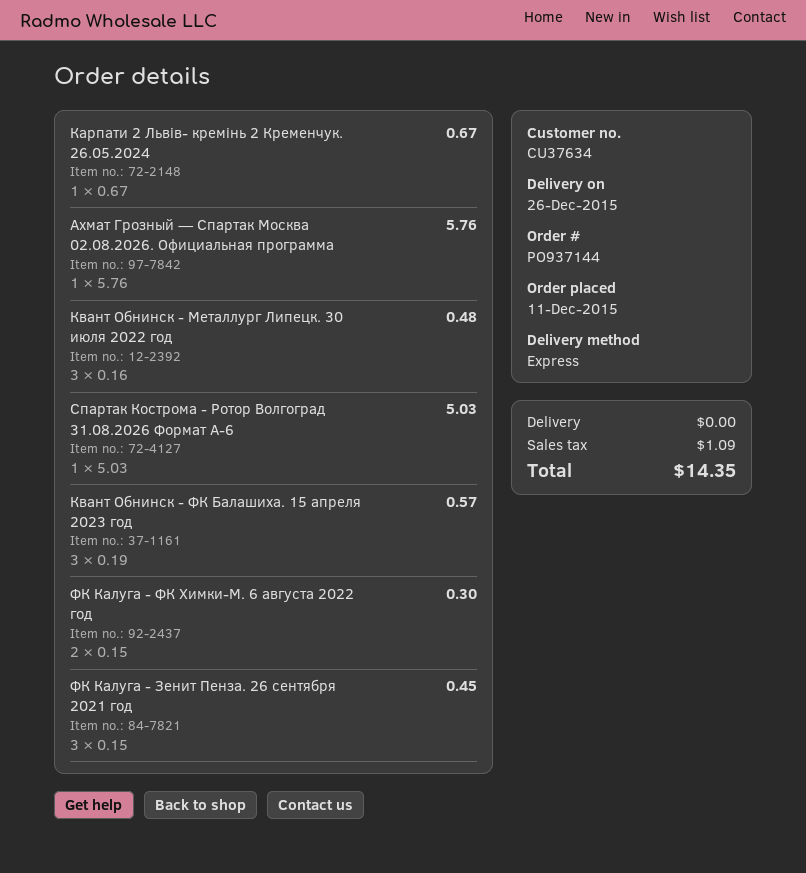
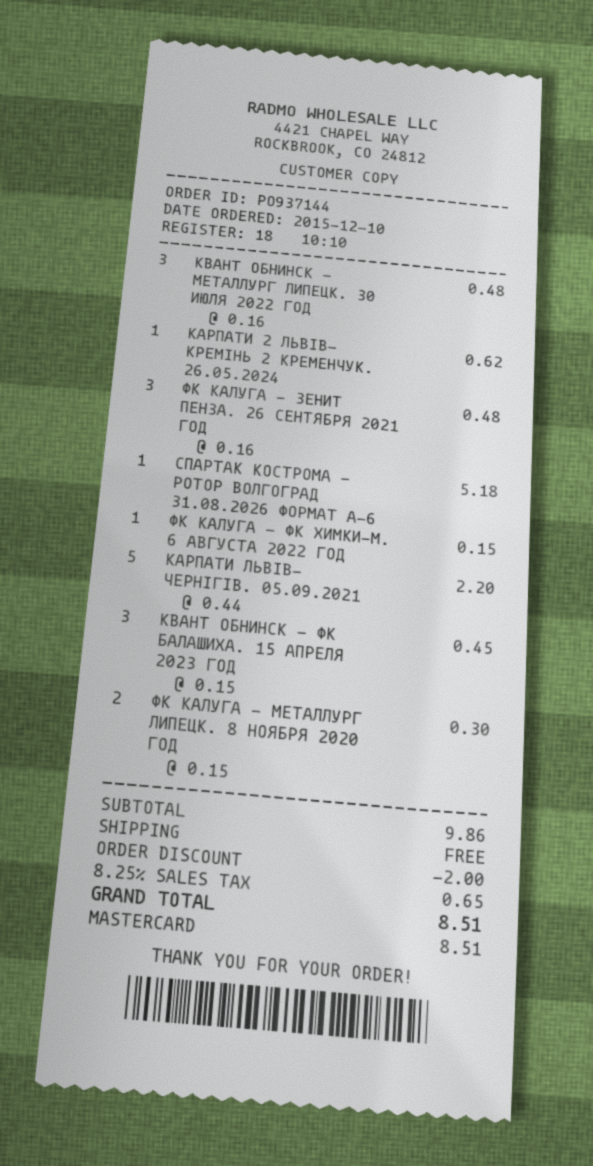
order date: 2015-12-11 -> 2015-12-10
Карпати 2 Львів- кремінь 2 Кременчук. 26.05.2024: 1 x 0.67 = 0.67 -> 1 x 0.62 = 0.62
Ахмат Грозный — Спартак Москва 02.08.2026. Официальная программа: 1 x 5.76 = 5.76 -> none
Спартак Кострома - Ротор Волгоград 31.08.2026 Формат А-6: 1 x 5.03 = 5.03 -> 1 x 5.18 = 5.18
Квант Обнинск - ФК Балашиха. 15 апреля 2023 год: 3 x 0.19 = 0.57 -> 3 x 0.15 = 0.45
ФК Калуга - ФК Химки-М. 6 августа 2022 год: 2 x 0.15 = 0.30 -> 1 x 0.15 = 0.15
ФК Калуга - Зенит Пенза. 26 сентября 2021 год: 3 x 0.15 = 0.45 -> 3 x 0.16 = 0.48
КАРПАТИ ЛЬВІВ- ЧЕРНІГІВ. 05.09.2021: none -> 5 x 0.44 = 2.20
ФК КАЛУГА - МЕТАЛЛУРГ ЛИПЕЦК. 8 НОЯБРЯ 2020 ГОД: none -> 2 x 0.15 = 0.30
discount: none -> 2.00
tax: 1.09 -> 0.65
total: 14.35 -> 8.51

